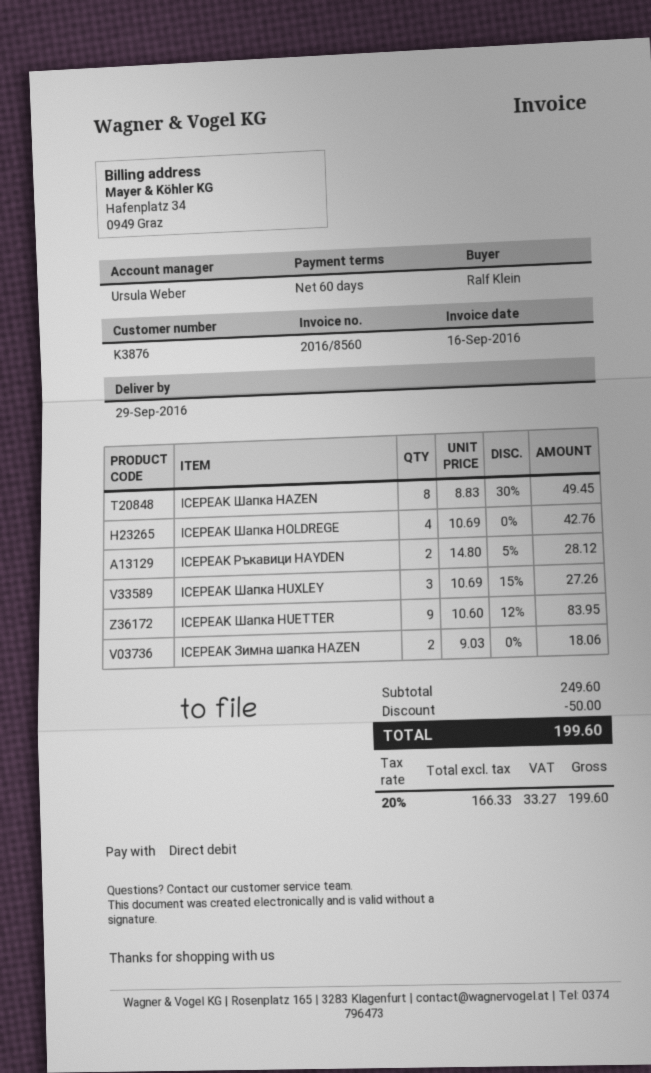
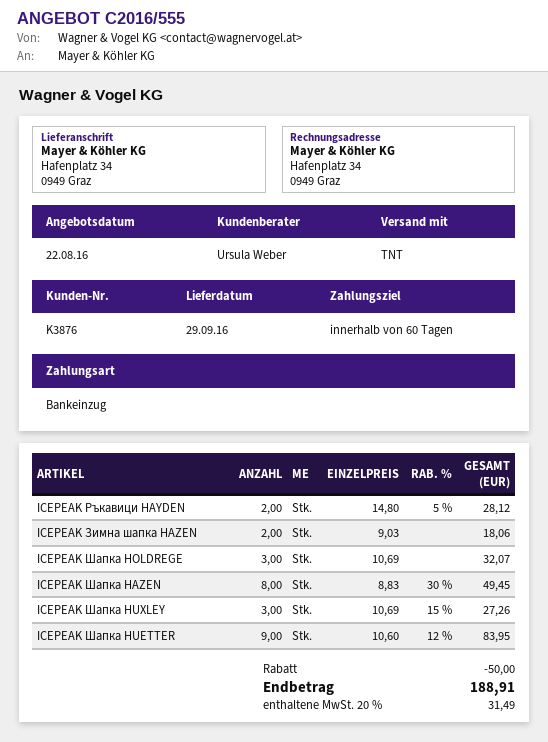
ICEPEAK Шапка HOLDREGE: 4 x 10.69 = 42.76 -> 3 x 10.69 = 32.07
tax: 20% = 33.27 -> 20% = 31.49
total: 199.60 -> 188.91

